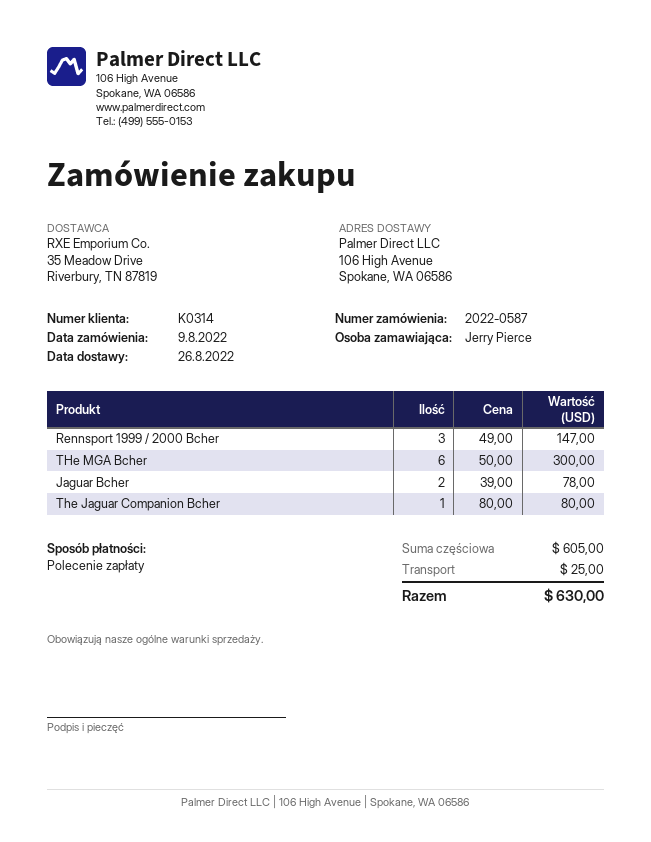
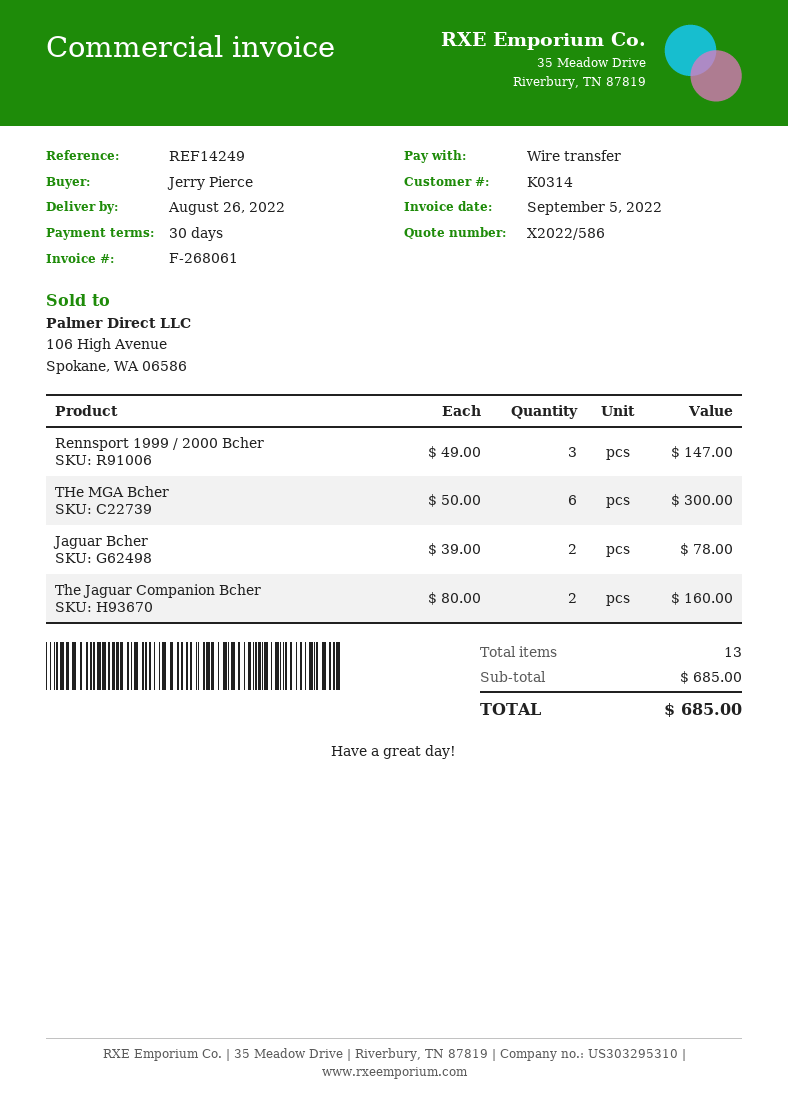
payment method: direct debit -> bank transfer
The Jaguar Companion Bcher: 1 x 80.00 = 80.00 -> 2 x 80.00 = 160.00
subtotal: 605.00 -> 685.00
shipping: 25.00 -> none
total: 630.00 -> 685.00

